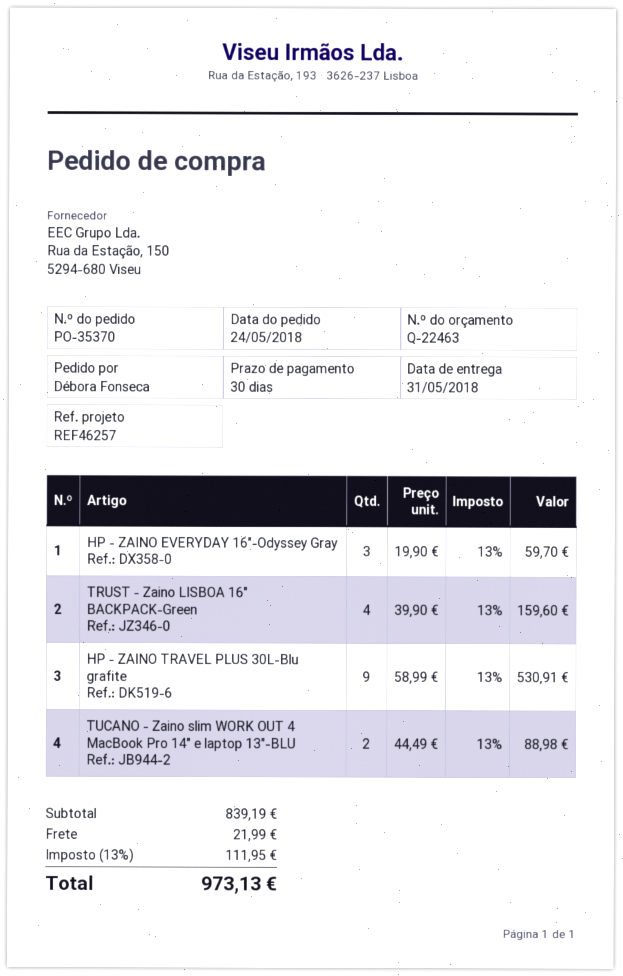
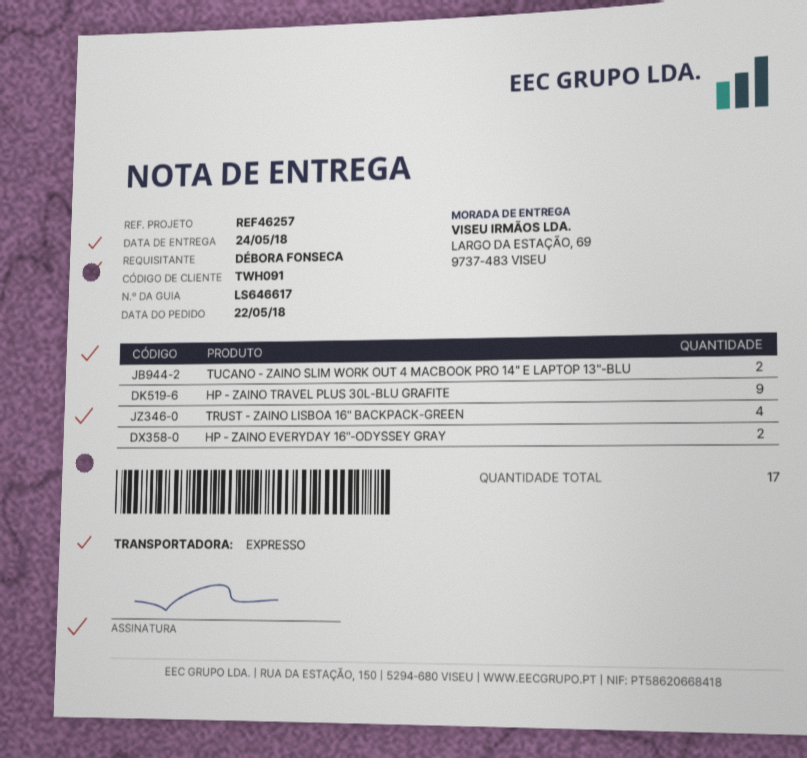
order date: 2018-05-24 -> 2018-05-22
delivery date: 2018-05-31 -> 2018-05-24
HP - ZAINO EVERYDAY 16"-Odyssey Gray: 3 -> 2

